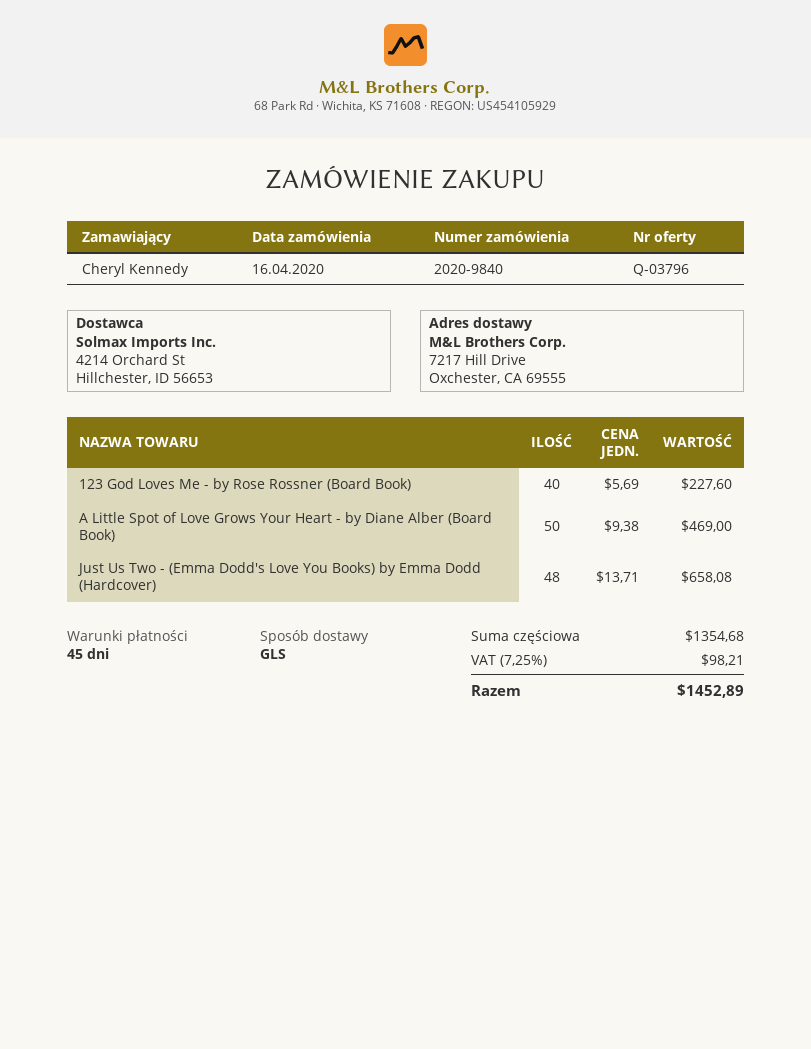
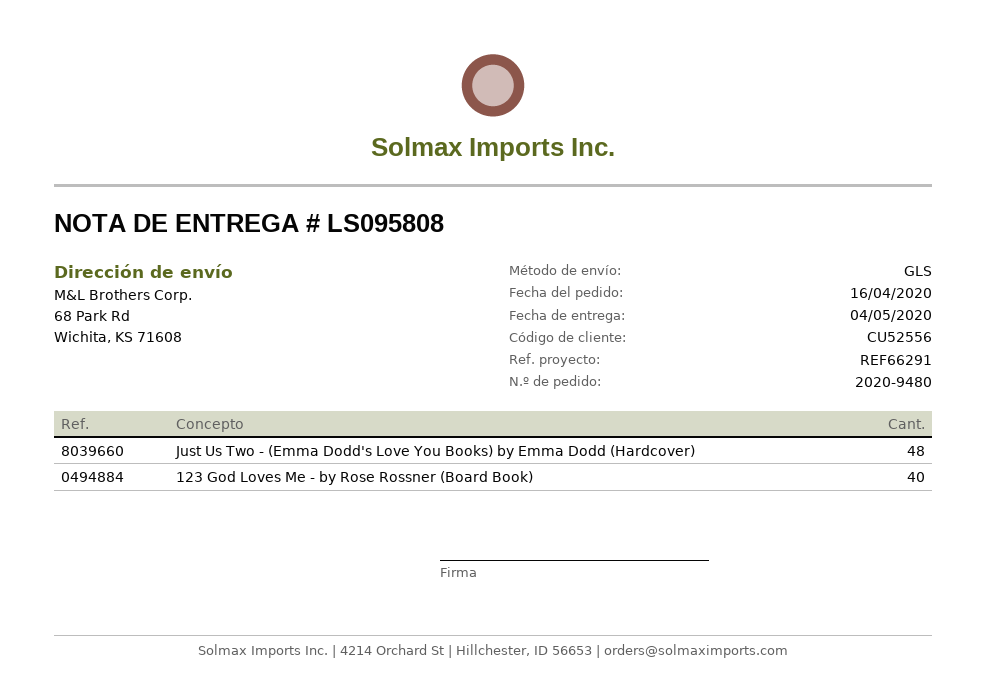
order number: 2020-9840 -> 2020-9480
ship to: 7217 Hill Drive, Oxchester, CA 69555 -> 68 Park Rd, Wichita, KS 71608
A Little Spot of Love Grows Your Heart - by Diane Alber (Board Book): 50 -> none

